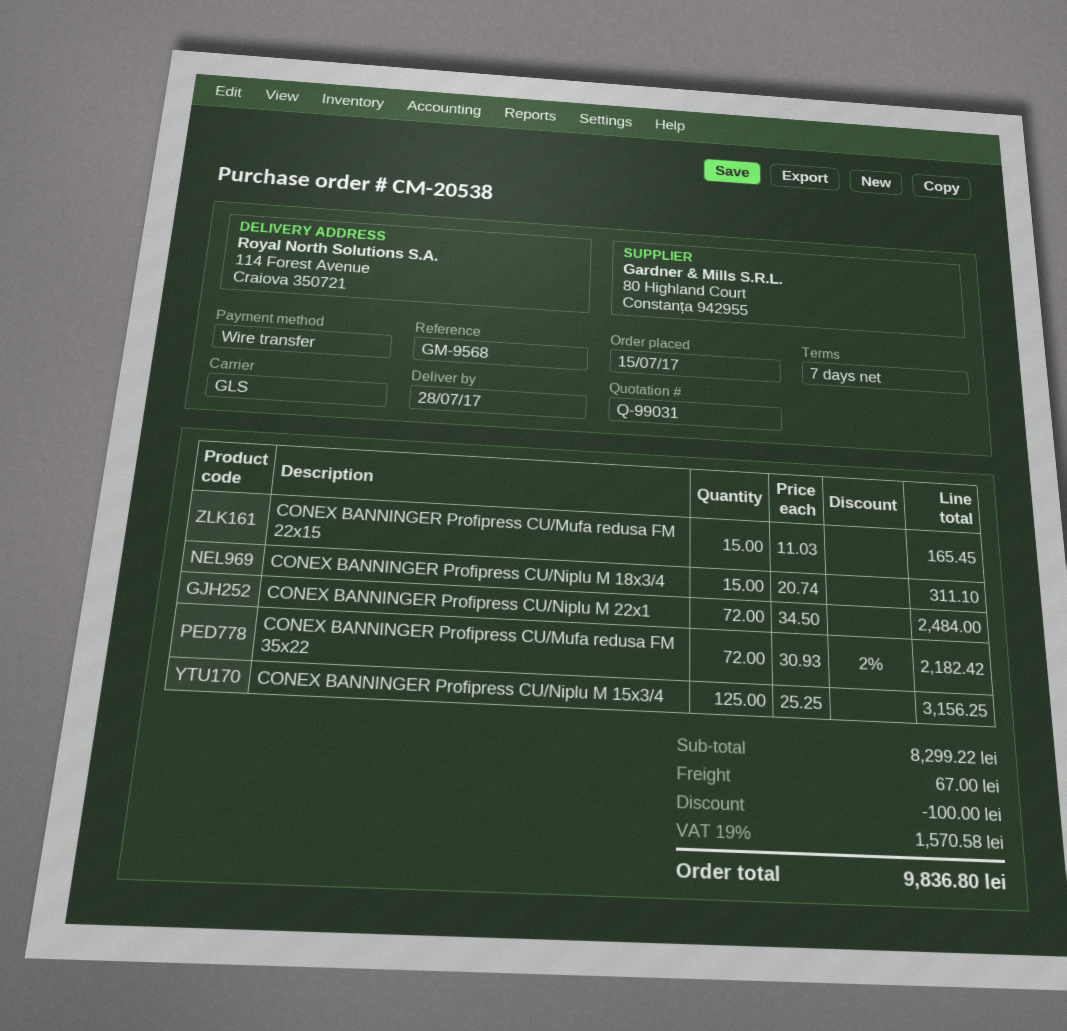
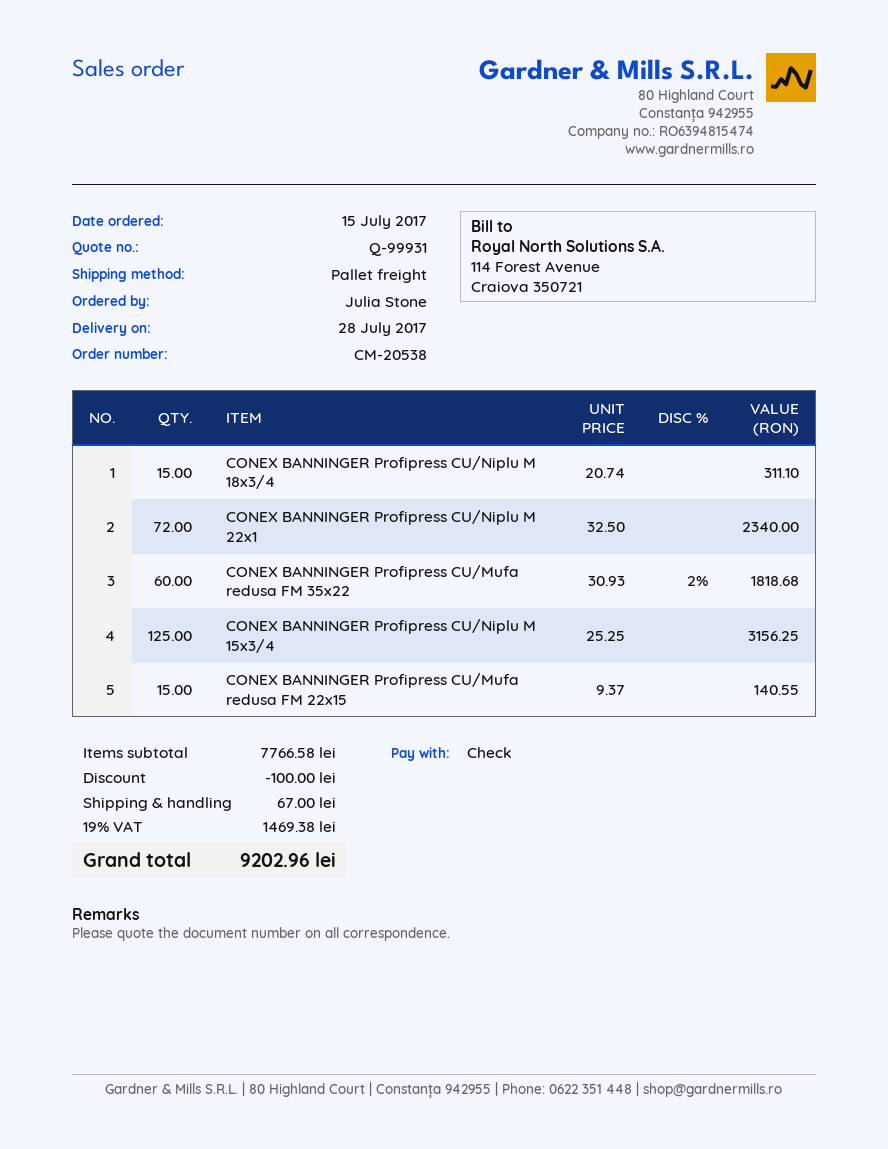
quote number: Q-99031 -> Q-99931
payment method: bank transfer -> cheque
shipping method: GLS -> pallet freight
CONEX BANNINGER Profipress CU/Mufa redusa FM 22x15: 15 x 11.03 = 165.45 -> 15 x 9.37 = 140.55
CONEX BANNINGER Profipress CU/Niplu M 22x1: 72 x 34.50 = 2484.00 -> 72 x 32.50 = 2340.00
CONEX BANNINGER Profipress CU/Mufa redusa FM 35x22: 72 x 30.93 - 2% = 2182.42 -> 60 x 30.93 - 2% = 1818.68
subtotal: 8299.22 -> 7766.58
tax: 19% = 1570.58 -> 19% = 1469.38
total: 9836.80 -> 9202.96

